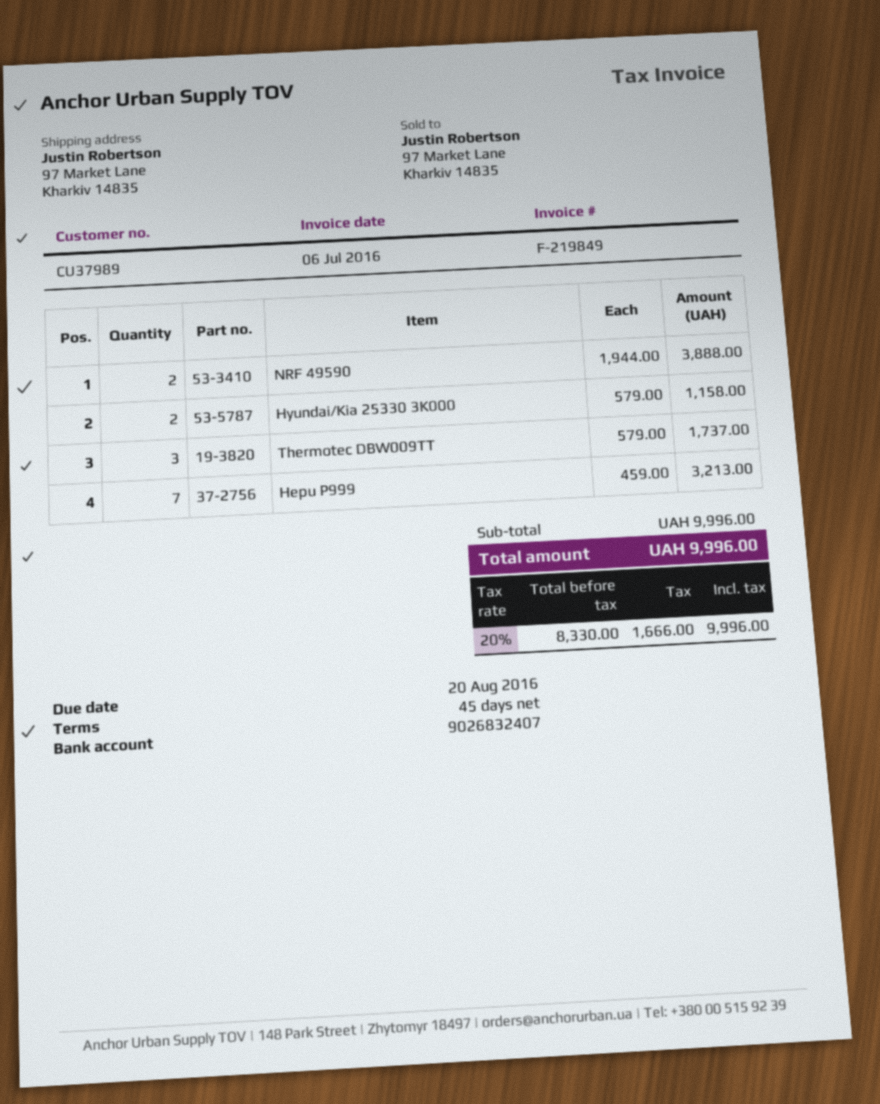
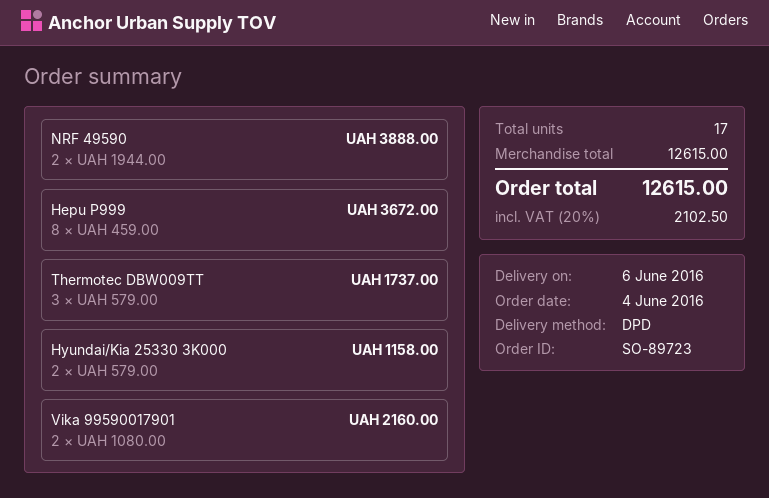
Hepu P999: 7 x 459.00 = 3213.00 -> 8 x 459.00 = 3672.00
Vika 99590017901: none -> 2 x 1080.00 = 2160.00
subtotal: 9996.00 -> 12615.00
tax: 20% = 1666.00 -> 20% = 2102.50
total: 9996.00 -> 12615.00

